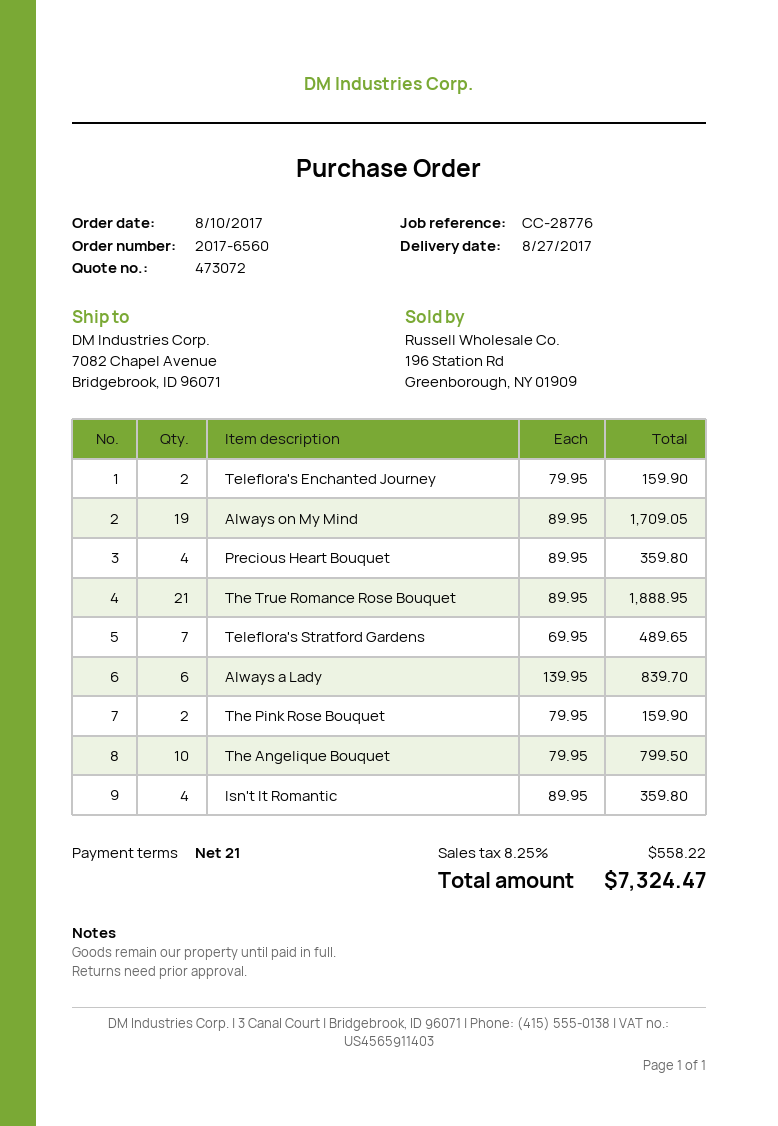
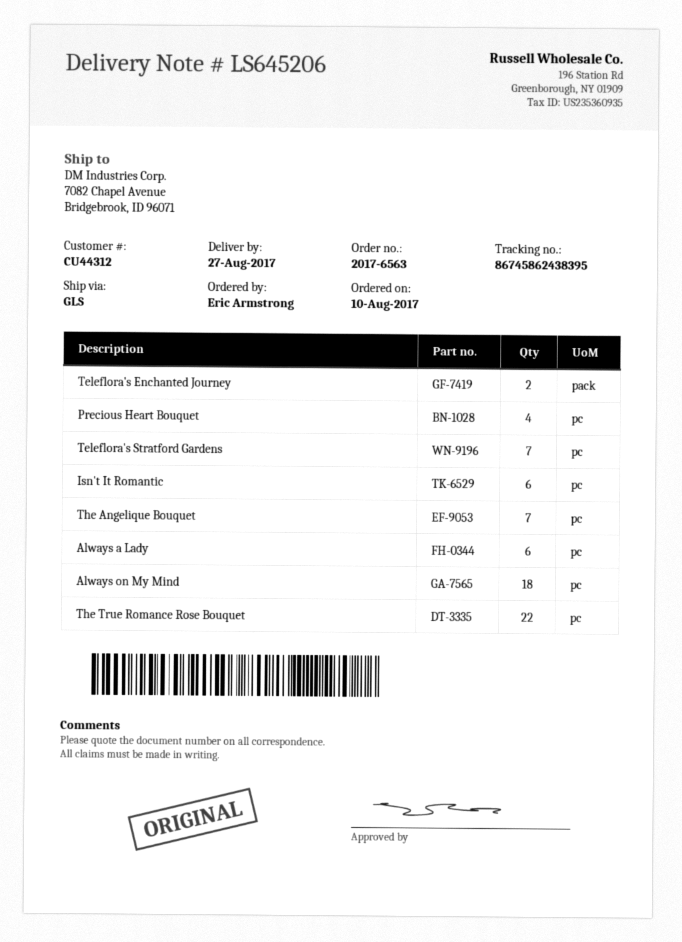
order number: 2017-6560 -> 2017-6563
Always on My Mind: 19 -> 18
The True Romance Rose Bouquet: 21 -> 22
The Pink Rose Bouquet: 2 -> none
The Angelique Bouquet: 10 -> 7
Isn't It Romantic: 4 -> 6

